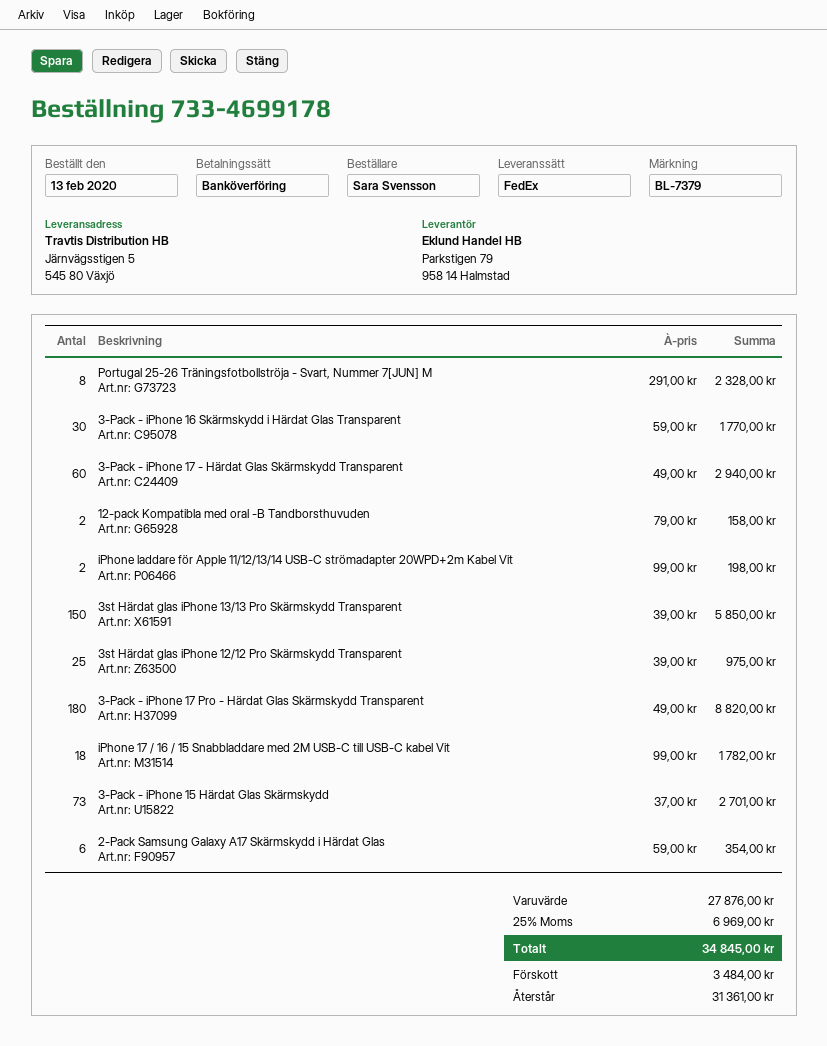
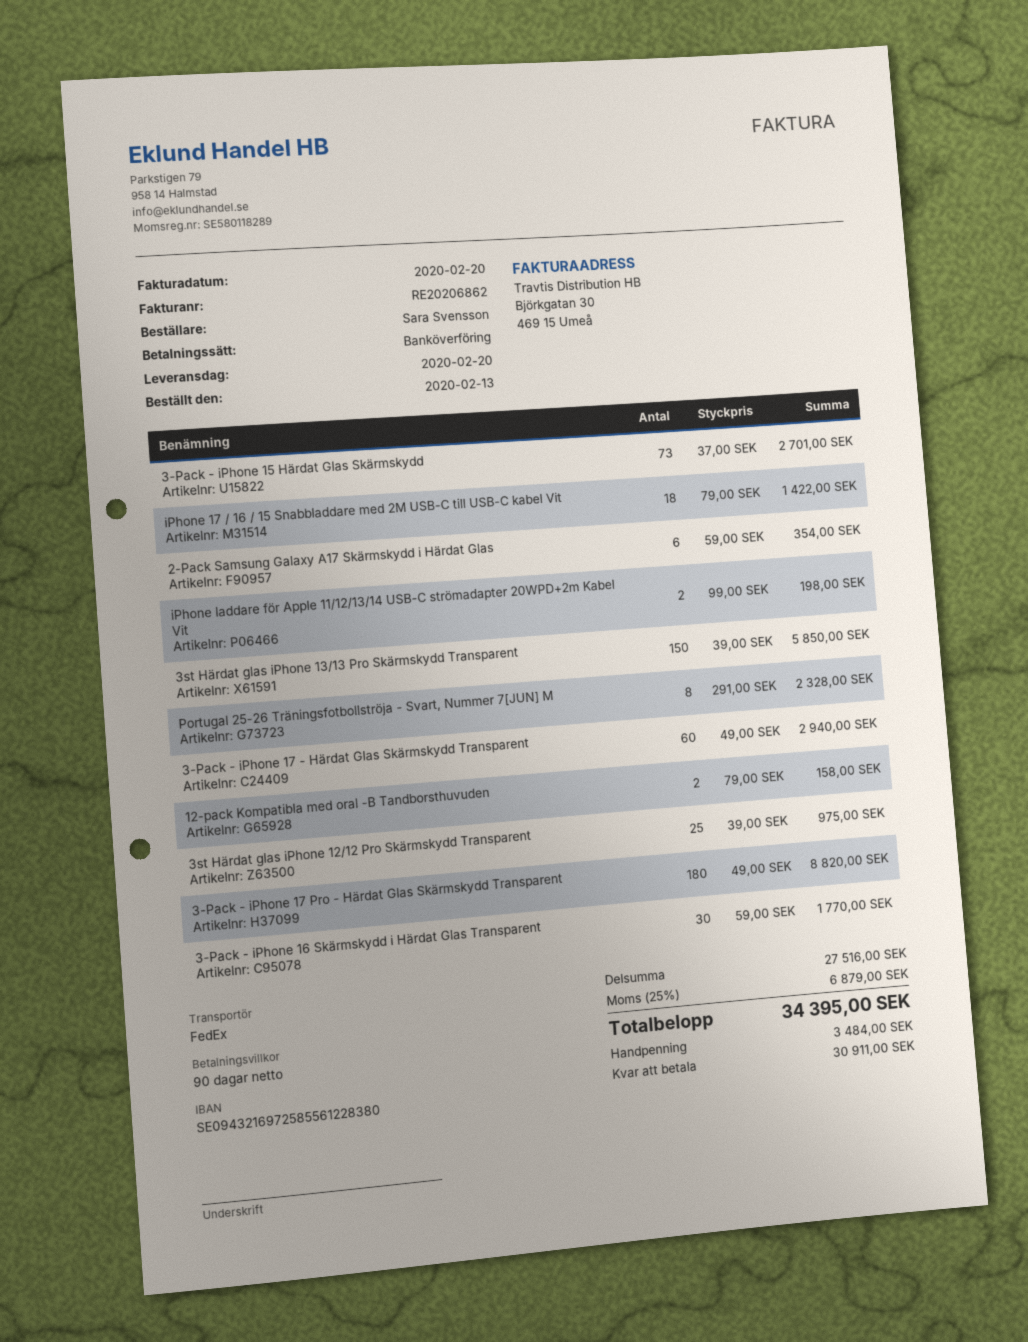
iPhone 17 / 16 / 15 Snabbladdare med 2M USB-C till USB-C kabel Vit: 18 x 99.00 = 1782.00 -> 18 x 79.00 = 1422.00
subtotal: 27876.00 -> 27516.00
tax: 25% = 6969.00 -> 25% = 6879.00
total: 34845.00 -> 34395.00
balance: 31361.00 -> 30911.00

